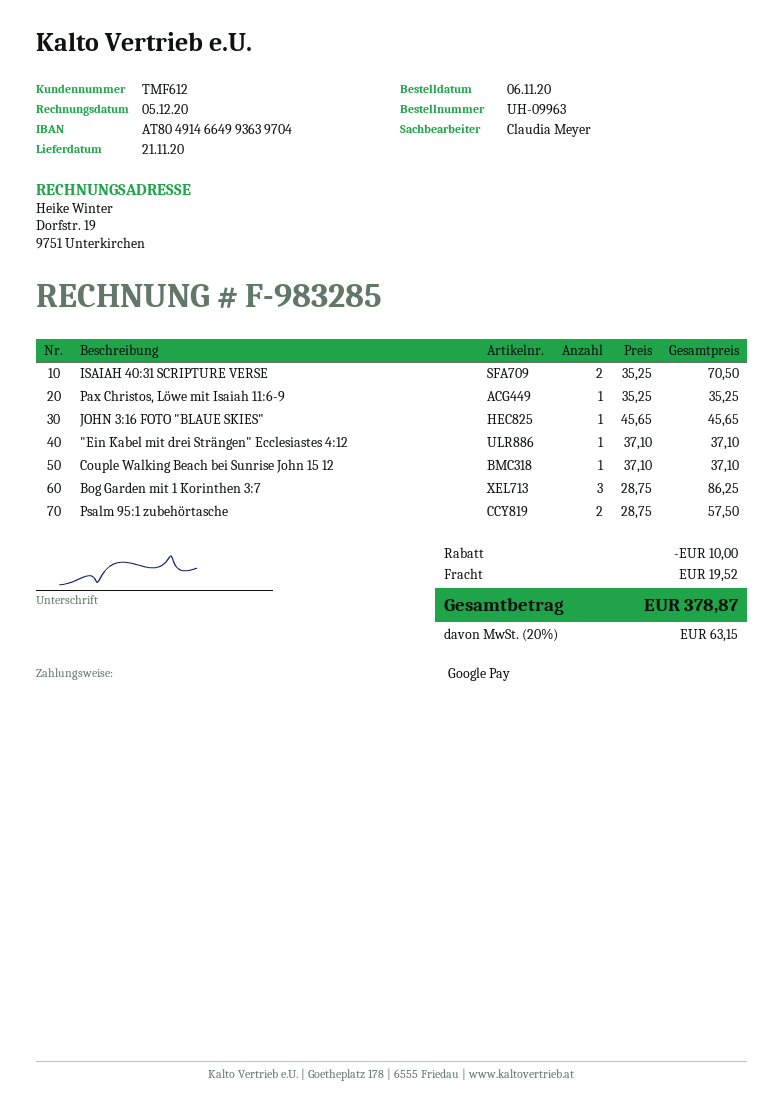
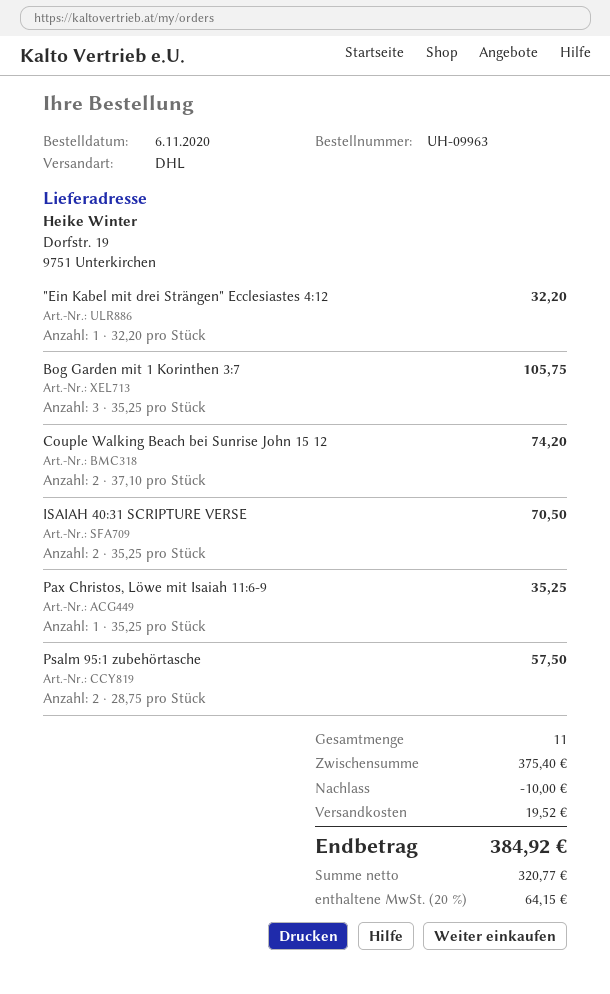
JOHN 3:16 FOTO "BLAUE SKIES": 1 x 45.65 = 45.65 -> none
"Ein Kabel mit drei Strängen" Ecclesiastes 4:12: 1 x 37.10 = 37.10 -> 1 x 32.20 = 32.20
Couple Walking Beach bei Sunrise John 15 12: 1 x 37.10 = 37.10 -> 2 x 37.10 = 74.20
Bog Garden mit 1 Korinthen 3:7: 3 x 28.75 = 86.25 -> 3 x 35.25 = 105.75
tax: 20% = 63.15 -> 20% = 64.15
total: 378.87 -> 384.92

